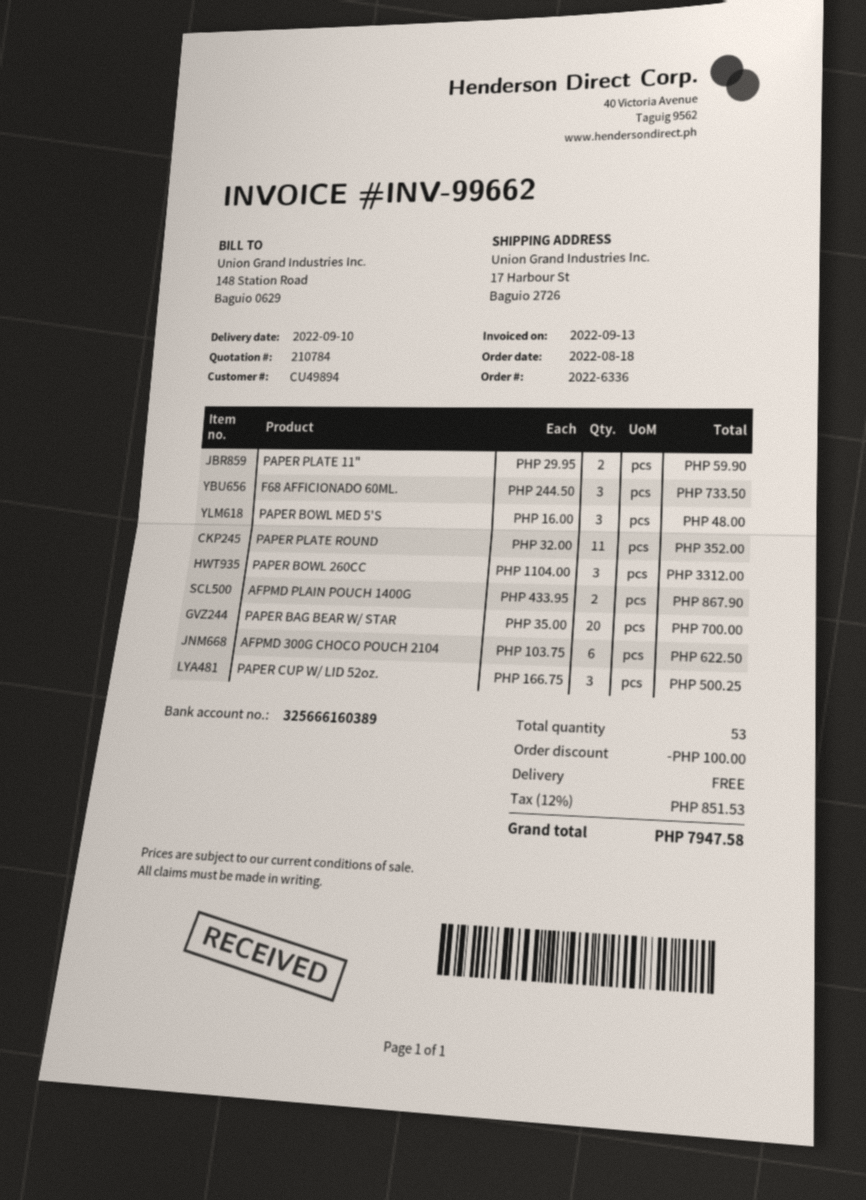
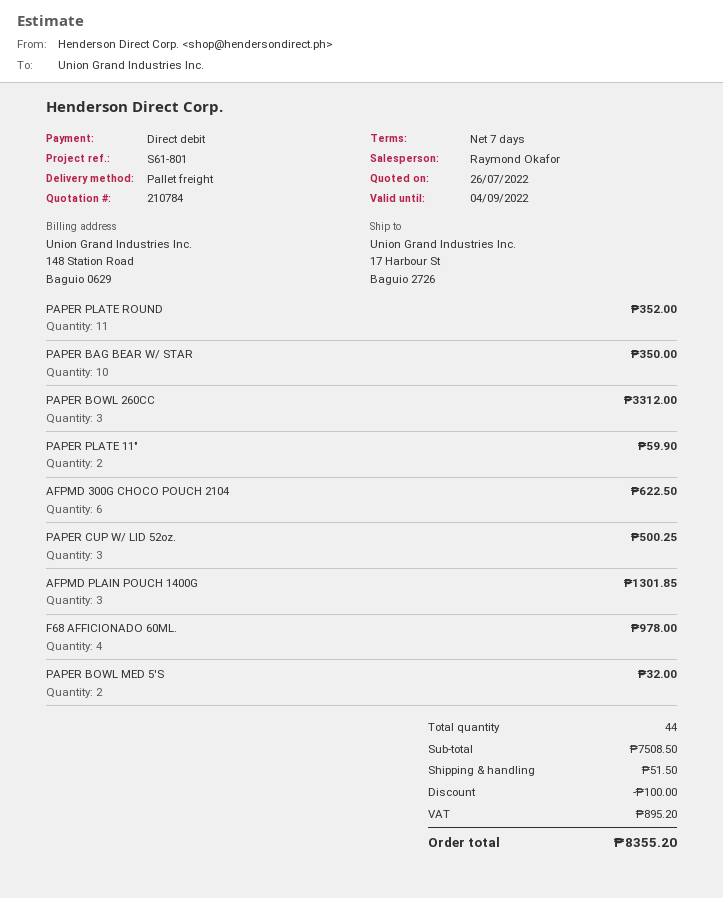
F68 AFFICIONADO 60ML.: 3 for 733.50 -> 4 for 978.00
PAPER BOWL MED 5'S: 3 for 48.00 -> 2 for 32.00
AFPMD PLAIN POUCH 1400G: 2 for 867.90 -> 3 for 1301.85
PAPER BAG BEAR W/ STAR: 20 for 700.00 -> 10 for 350.00
total quantity: 53 -> 44
shipping: 0.00 -> 51.50
tax: 851.53 -> 895.20
total: 7947.58 -> 8355.20

